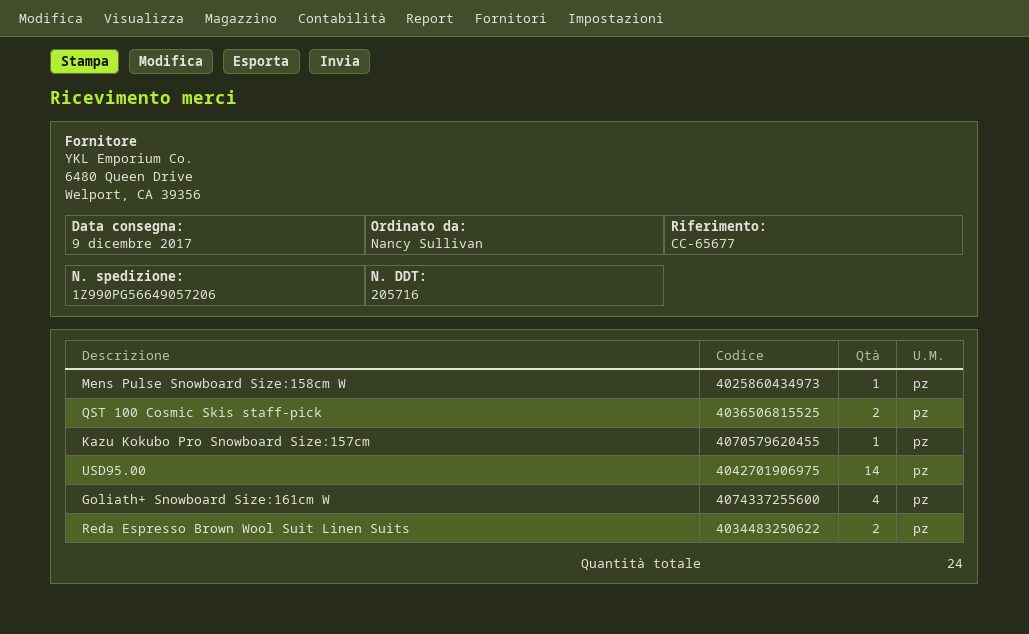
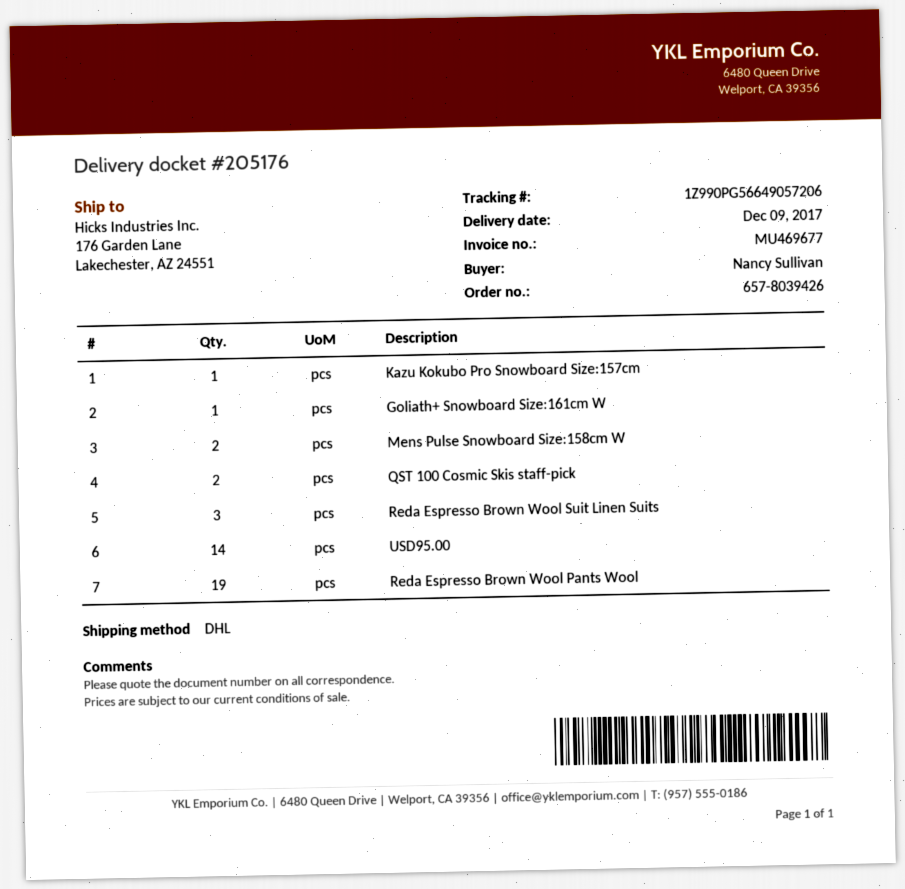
delivery note number: 205716 -> 205176
Mens Pulse Snowboard Size:158cm W: 1 -> 2
Goliath+ Snowboard Size:161cm W: 4 -> 1
Reda Espresso Brown Wool Suit Linen Suits: 2 -> 3
Reda Espresso Brown Wool Pants Wool: none -> 19

